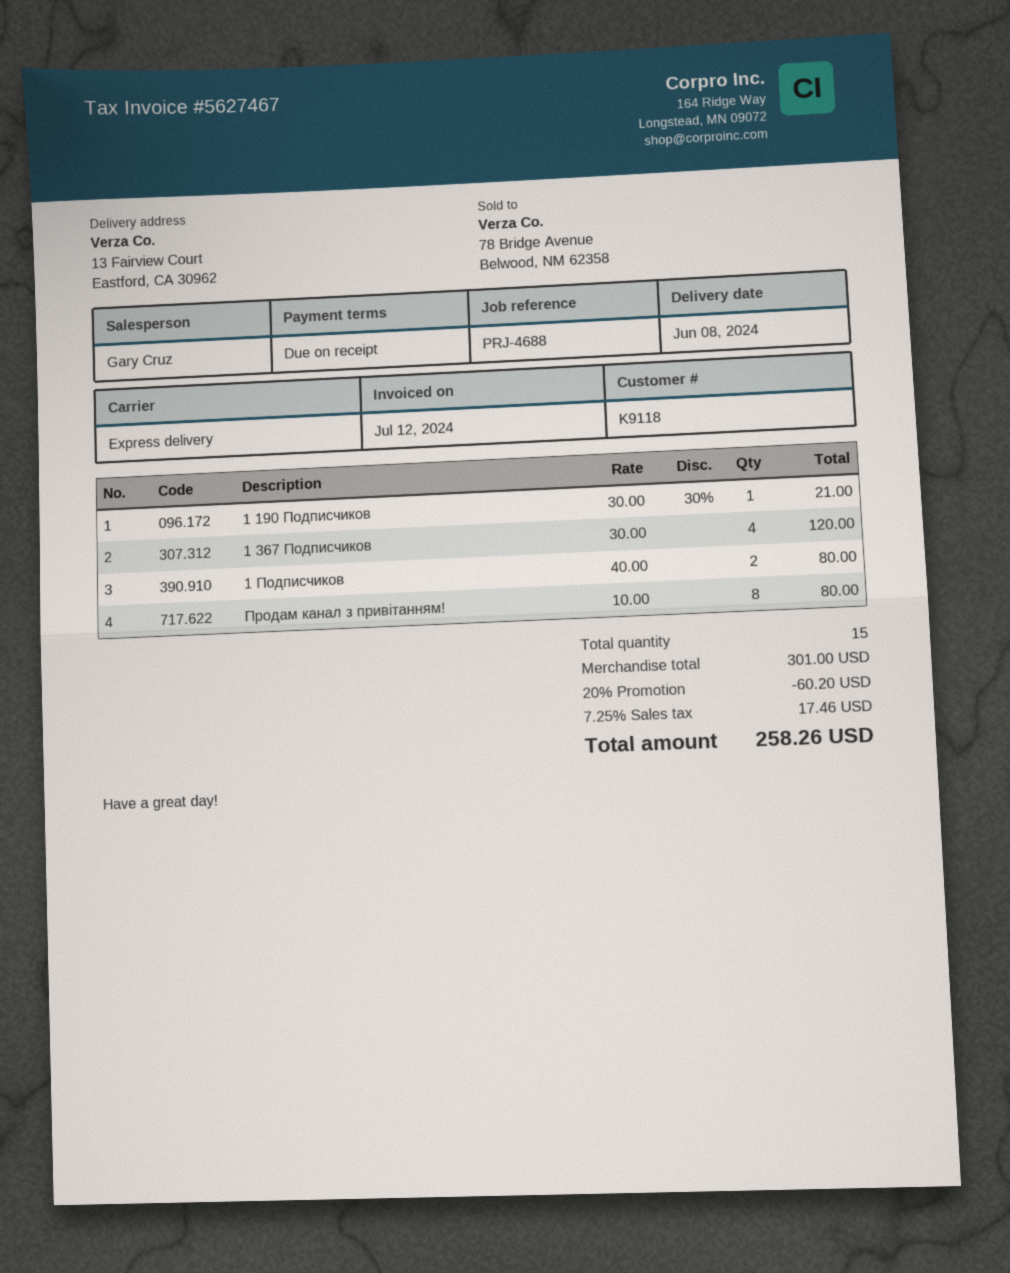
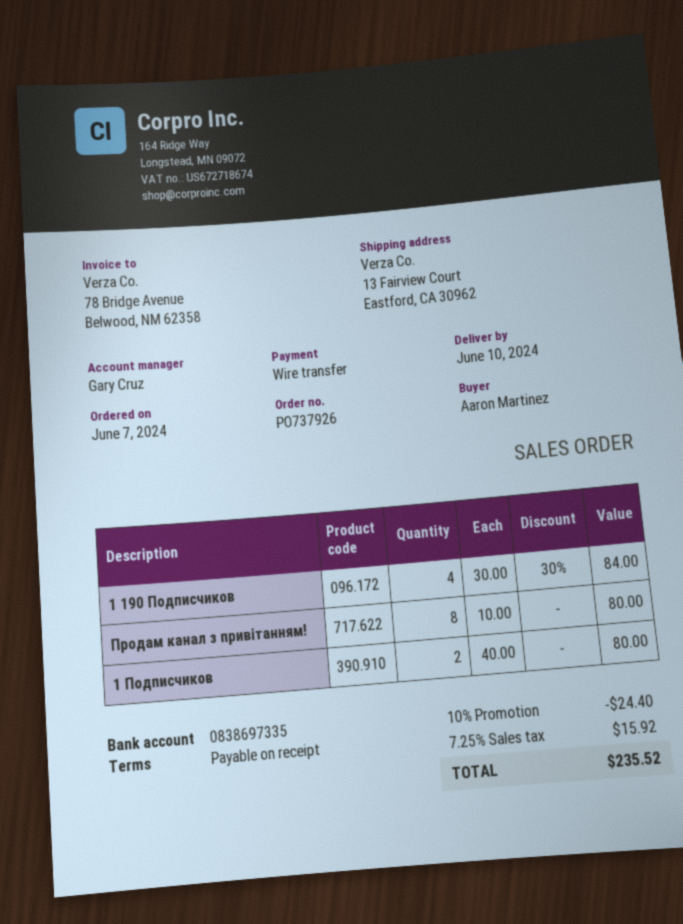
delivery date: 2024-06-08 -> 2024-06-10
1 190 Подписчиков: 1 x 30.00 - 30% = 21.00 -> 4 x 30.00 - 30% = 84.00
1 367 Подписчиков: 4 x 30.00 = 120.00 -> none
discount: 20% = 60.20 -> 10% = 24.40
tax: 7.25% = 17.46 -> 7.25% = 15.92
total: 258.26 -> 235.52

